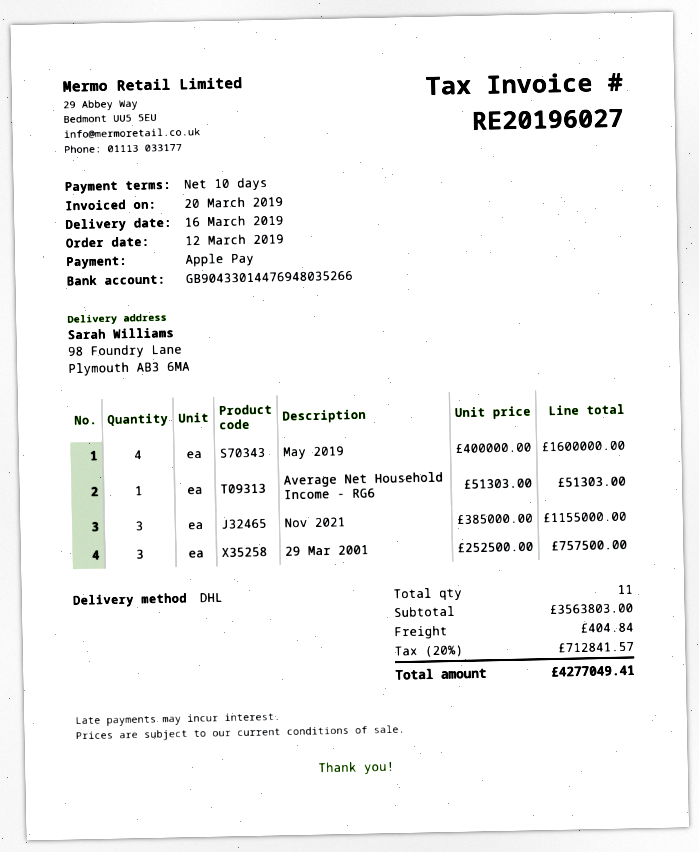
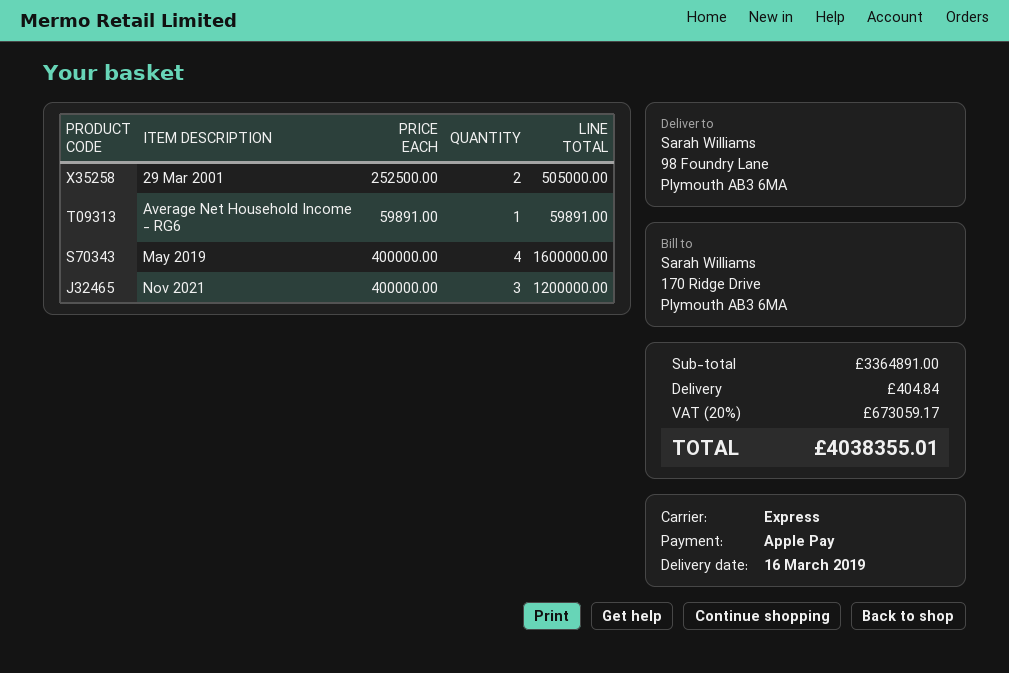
shipping method: DHL -> express
Average Net Household Income - RG6: 1 x 51303.00 = 51303.00 -> 1 x 59891.00 = 59891.00
Nov 2021: 3 x 385000.00 = 1155000.00 -> 3 x 400000.00 = 1200000.00
29 Mar 2001: 3 x 252500.00 = 757500.00 -> 2 x 252500.00 = 505000.00
subtotal: 3563803.00 -> 3364891.00
tax: 20% = 712841.57 -> 20% = 673059.17
total: 4277049.41 -> 4038355.01

